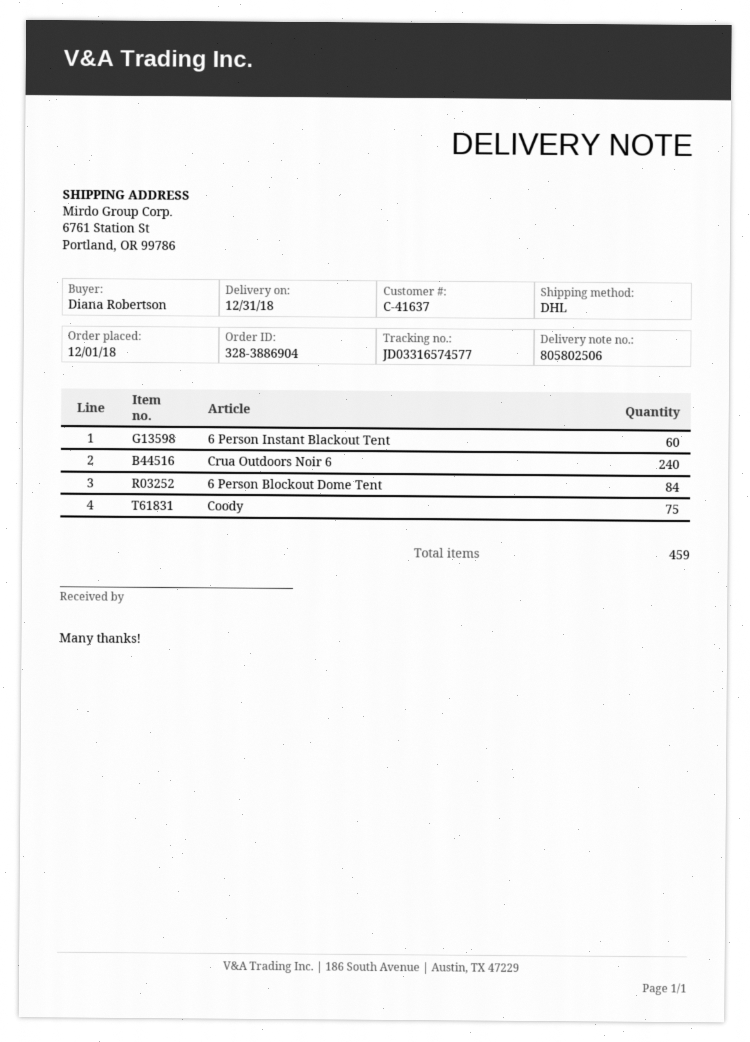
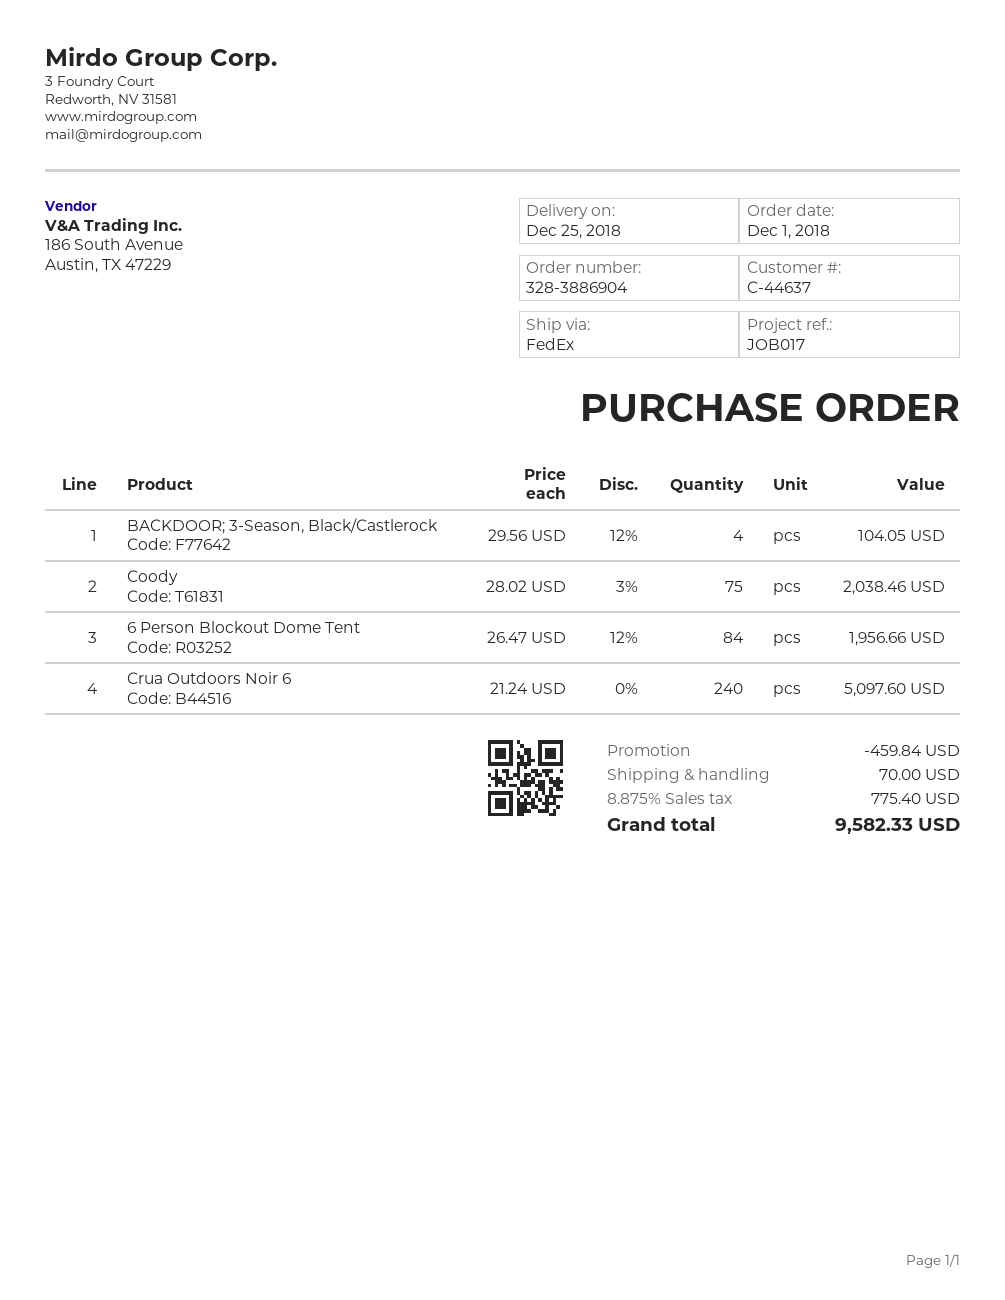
delivery date: 2018-12-31 -> 2018-12-25
customer number: C-41637 -> C-44637
shipping method: DHL -> FedEx
6 Person Instant Blackout Tent: 60 -> none
BACKDOOR; 3-Season, Black/Castlerock: none -> 4

